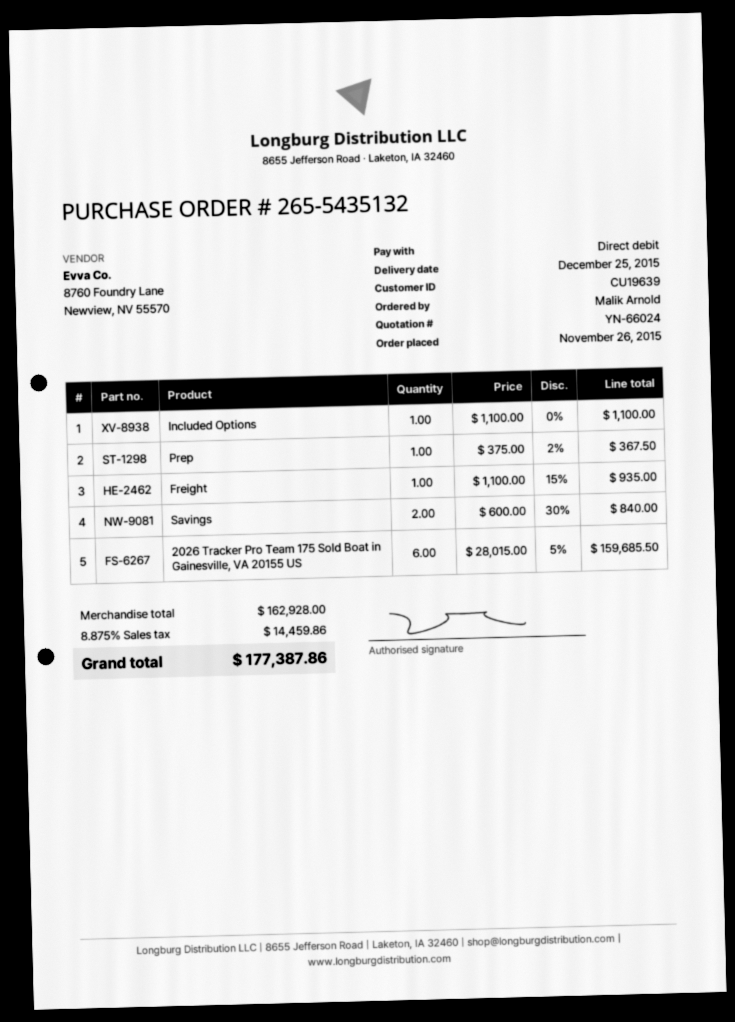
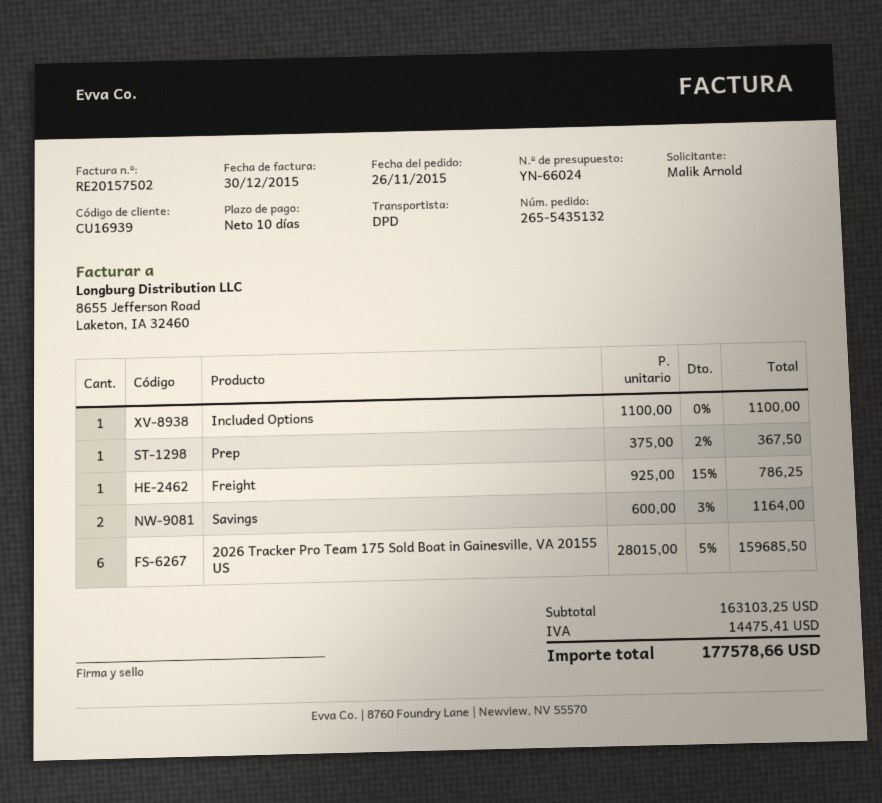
customer number: CU19639 -> CU16939
Freight: 1 x 1100.00 - 15% = 935.00 -> 1 x 925.00 - 15% = 786.25
Savings: 2 x 600.00 - 30% = 840.00 -> 2 x 600.00 - 3% = 1164.00
subtotal: 162928.00 -> 163103.25
tax: 14459.86 -> 14475.41
total: 177387.86 -> 177578.66

